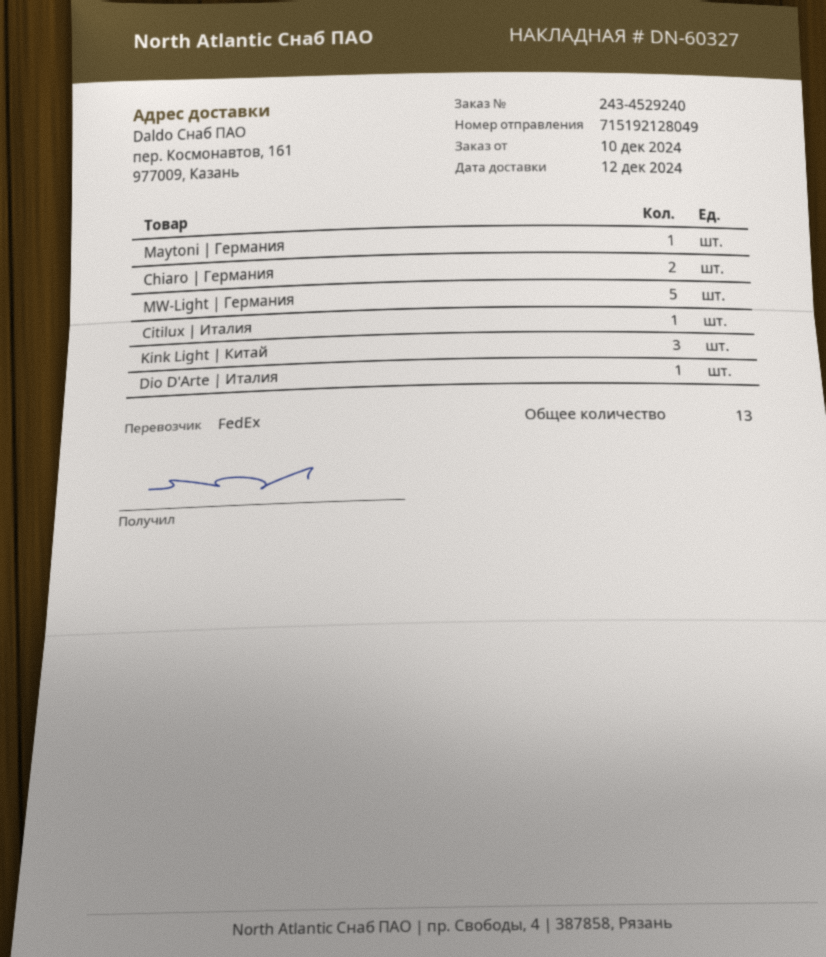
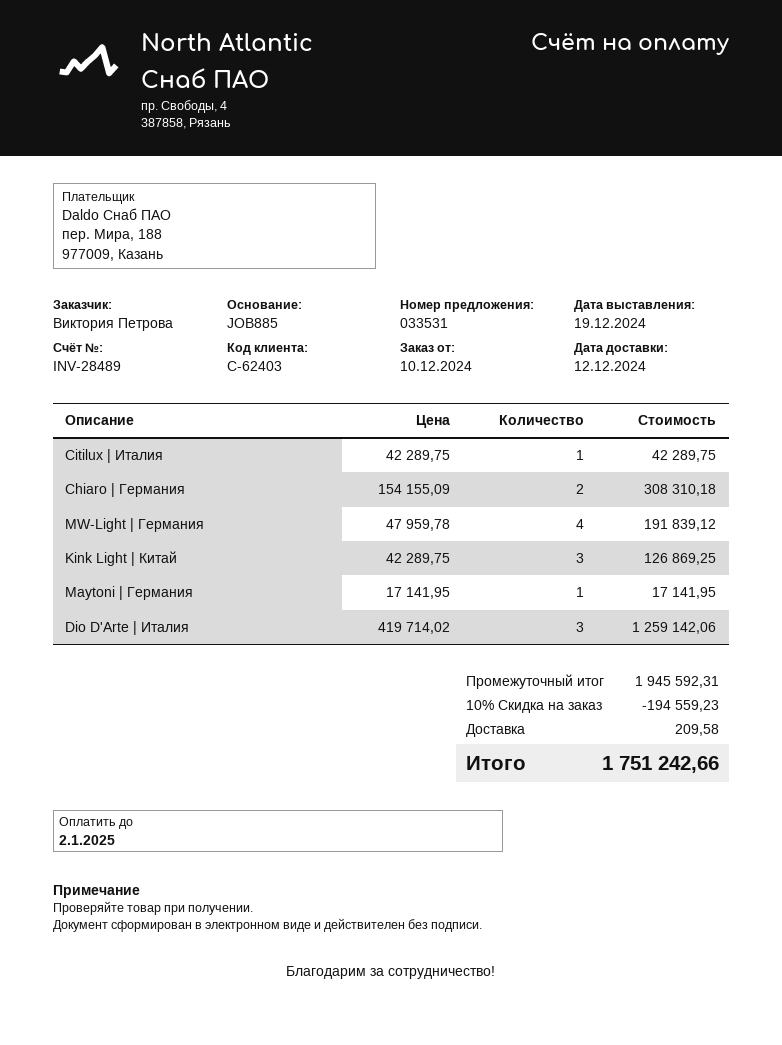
MW-Light | Германия: 5 -> 4
Dio D'Arte | Италия: 1 -> 3

